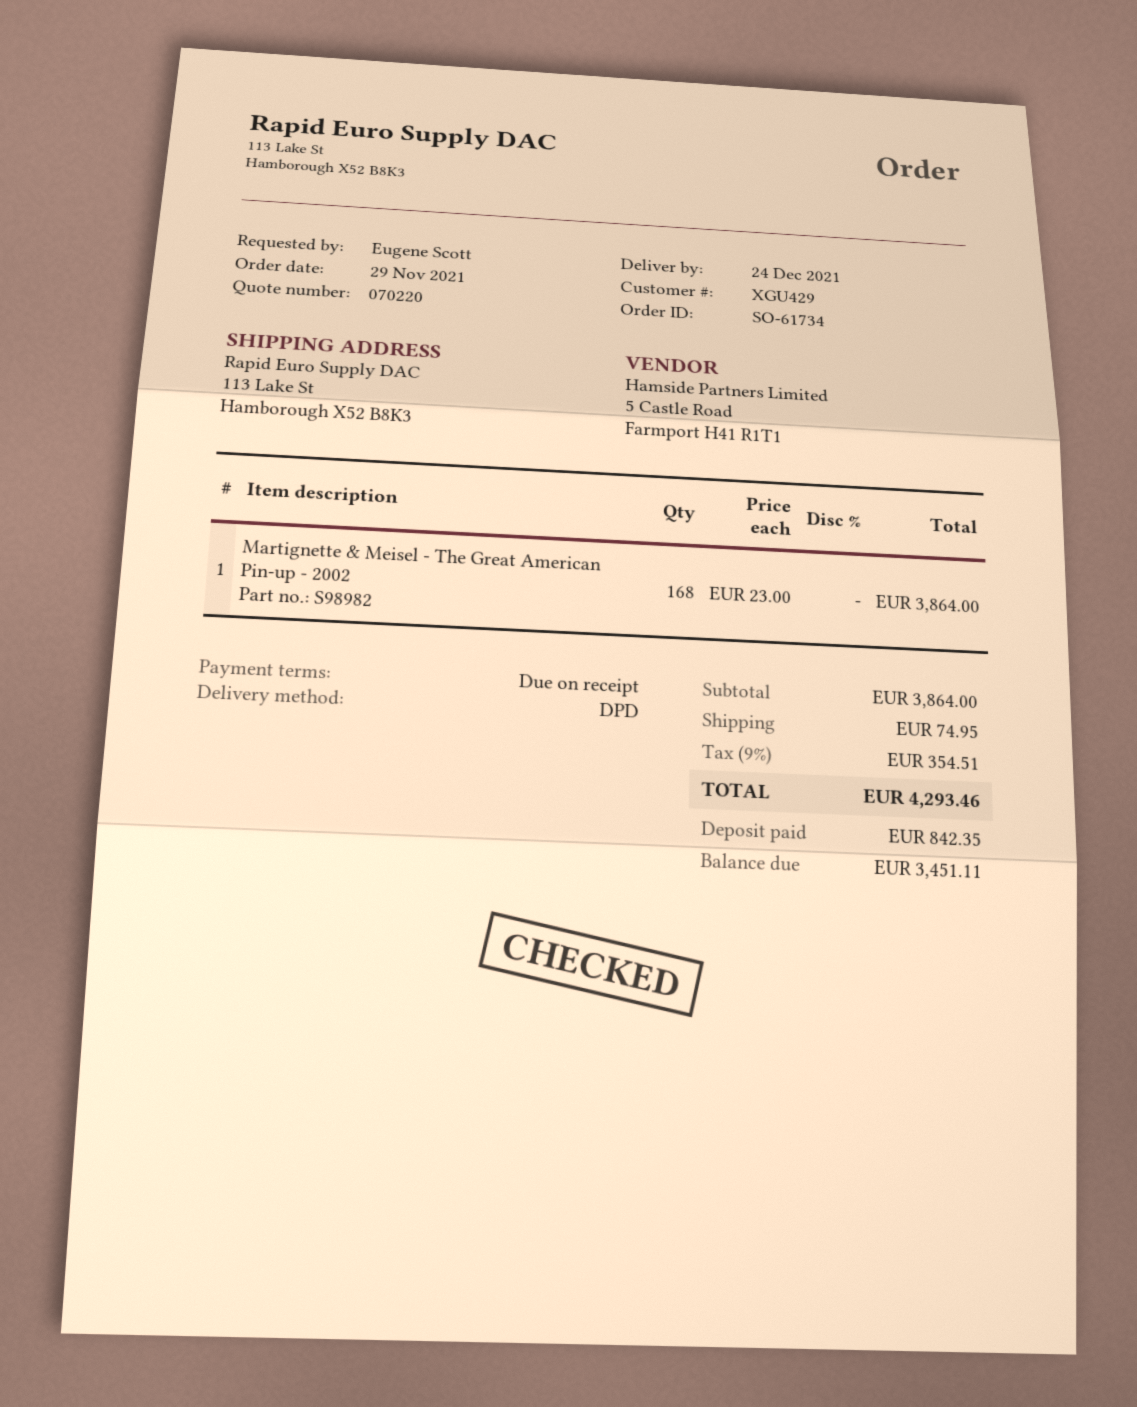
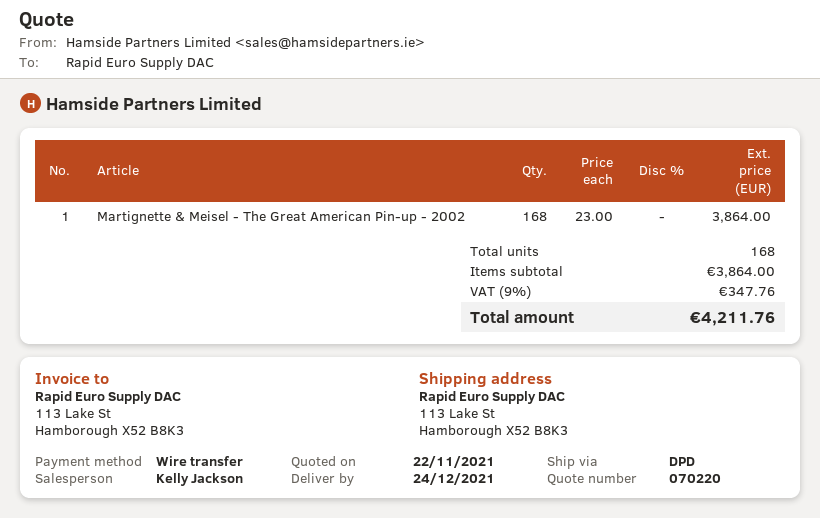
shipping: 74.95 -> none
tax: 9% = 354.51 -> 9% = 347.76
total: 4293.46 -> 4211.76

